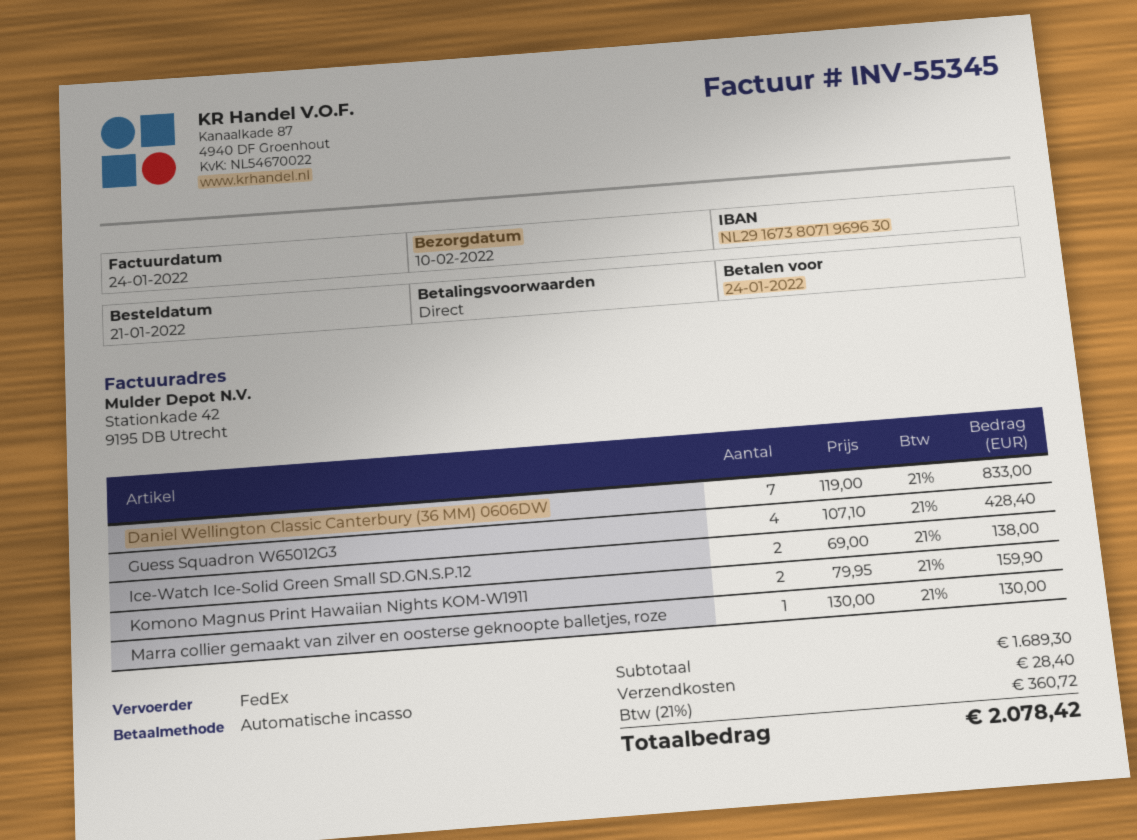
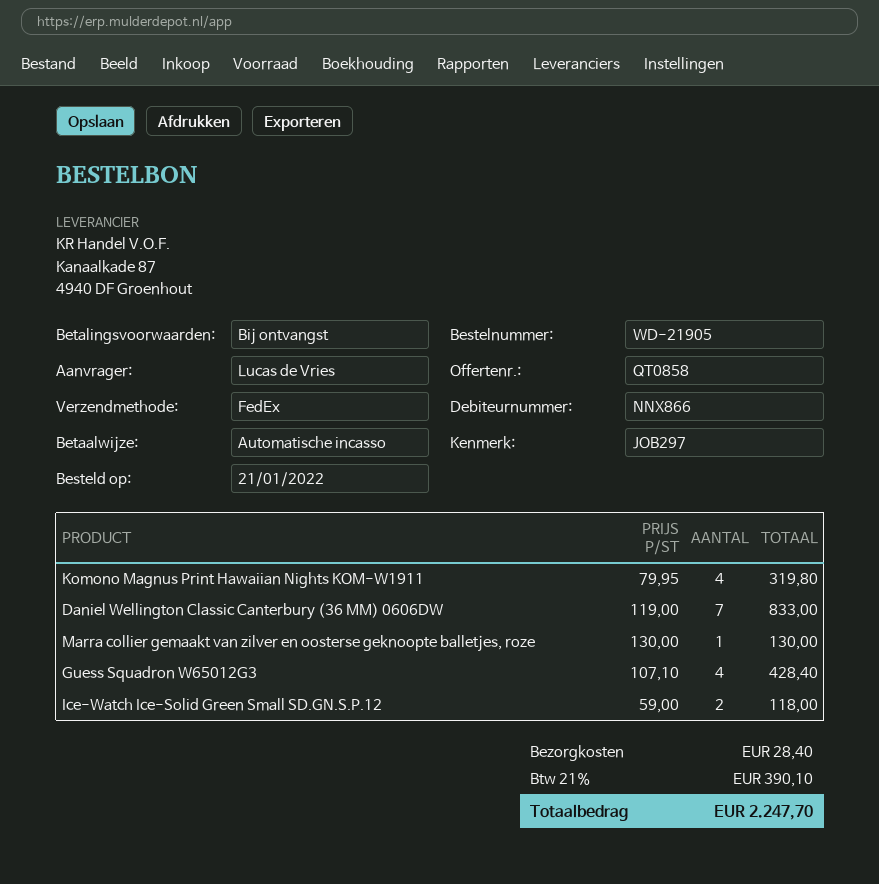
Ice-Watch Ice-Solid Green Small SD.GN.S.P.12: 2 x 69.00 = 138.00 -> 2 x 59.00 = 118.00
Komono Magnus Print Hawaiian Nights KOM-W1911: 2 x 79.95 = 159.90 -> 4 x 79.95 = 319.80
tax: 21% = 360.72 -> 21% = 390.10
total: 2078.42 -> 2247.70

